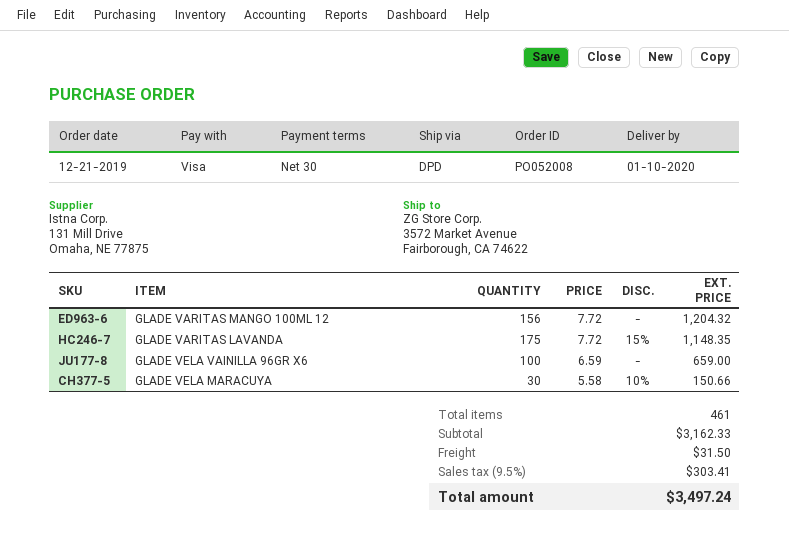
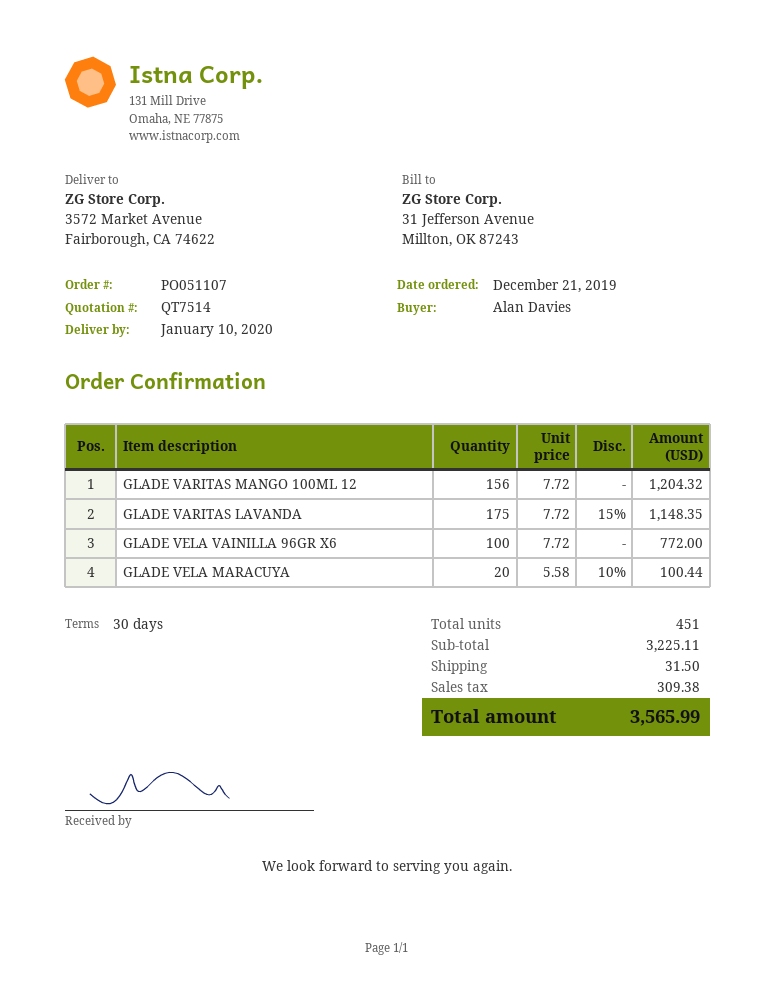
order number: PO052008 -> PO051107
GLADE VELA VAINILLA 96GR X6: 100 x 6.59 = 659.00 -> 100 x 7.72 = 772.00
GLADE VELA MARACUYA: 30 x 5.58 - 10% = 150.66 -> 20 x 5.58 - 10% = 100.44
total quantity: 461 -> 451
subtotal: 3162.33 -> 3225.11
tax: 303.41 -> 309.38
total: 3497.24 -> 3565.99

